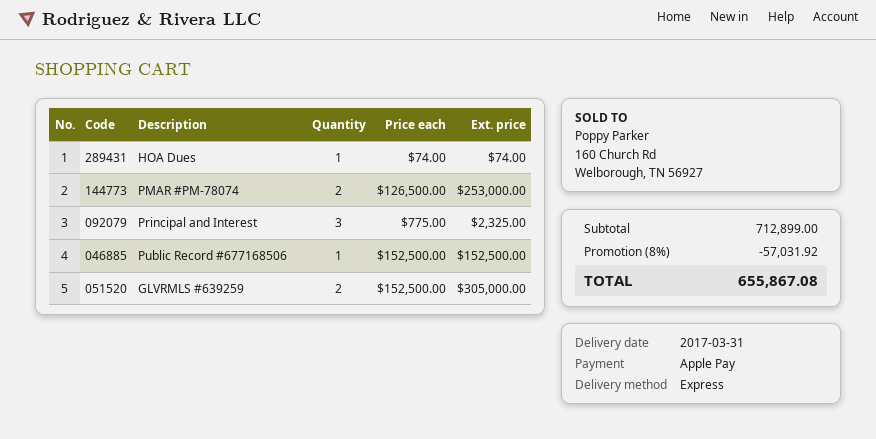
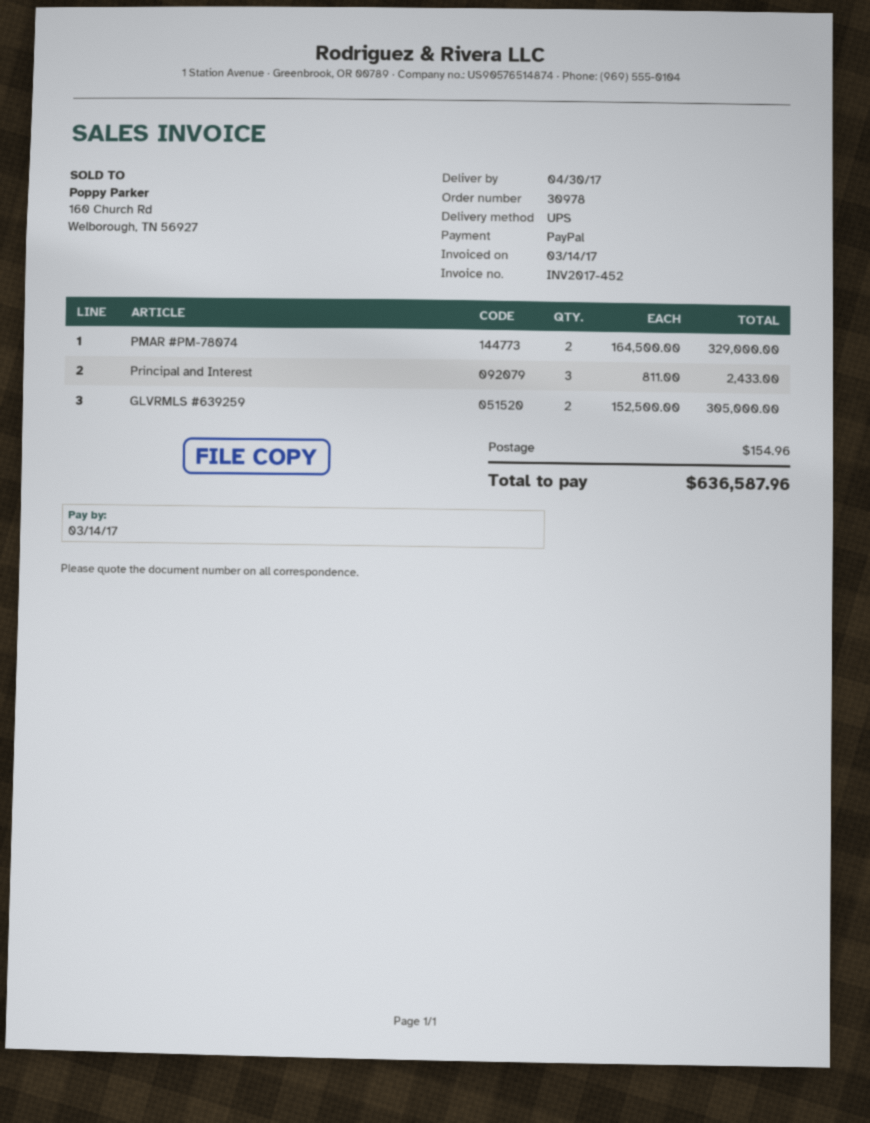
delivery date: 2017-03-31 -> 2017-04-30
payment method: Apple Pay -> PayPal
shipping method: express -> UPS
HOA Dues: 1 x 74.00 = 74.00 -> none
PMAR #PM-78074: 2 x 126500.00 = 253000.00 -> 2 x 164500.00 = 329000.00
Principal and Interest: 3 x 775.00 = 2325.00 -> 3 x 811.00 = 2433.00
Public Record #677168506: 1 x 152500.00 = 152500.00 -> none
discount: 8% = 57031.92 -> none
shipping: none -> 154.96
total: 655867.08 -> 636587.96

